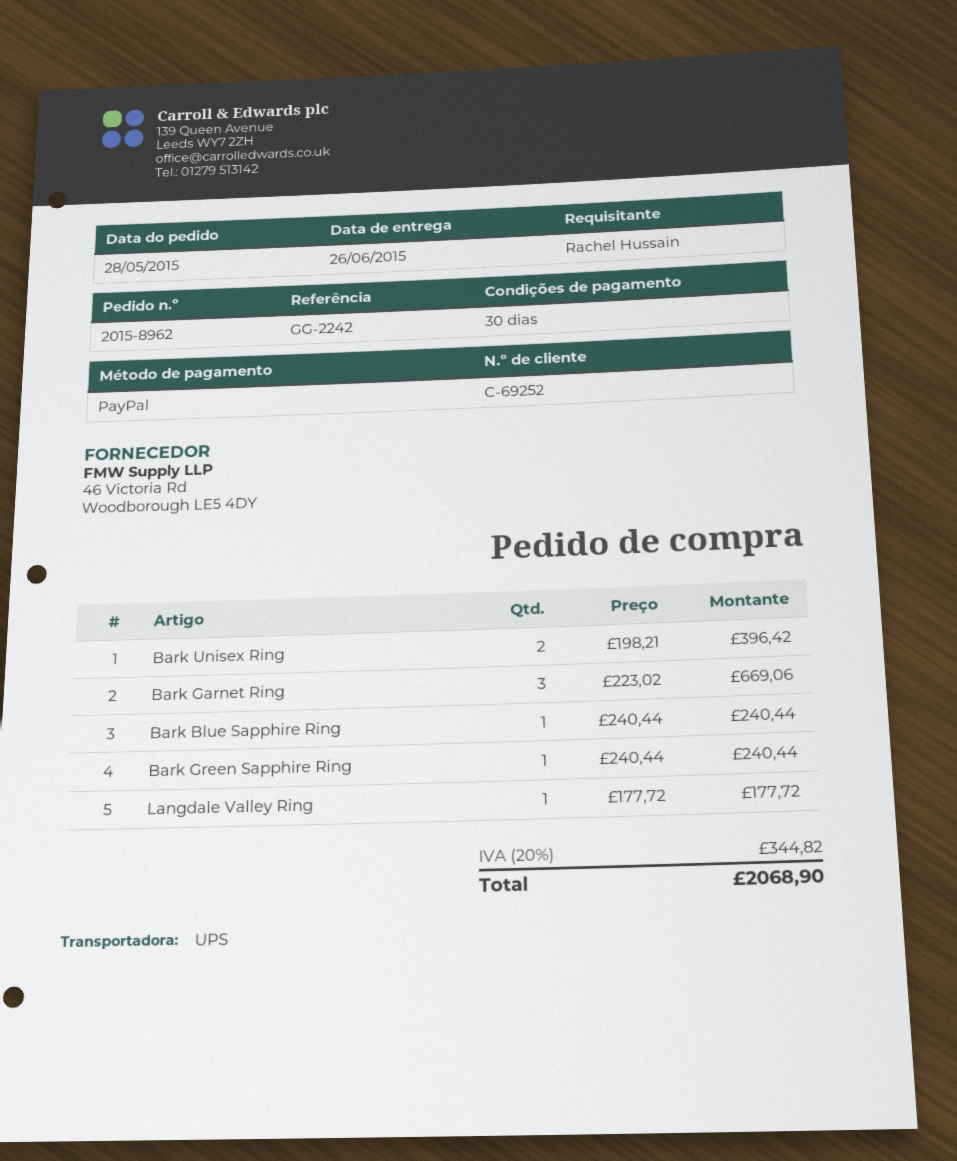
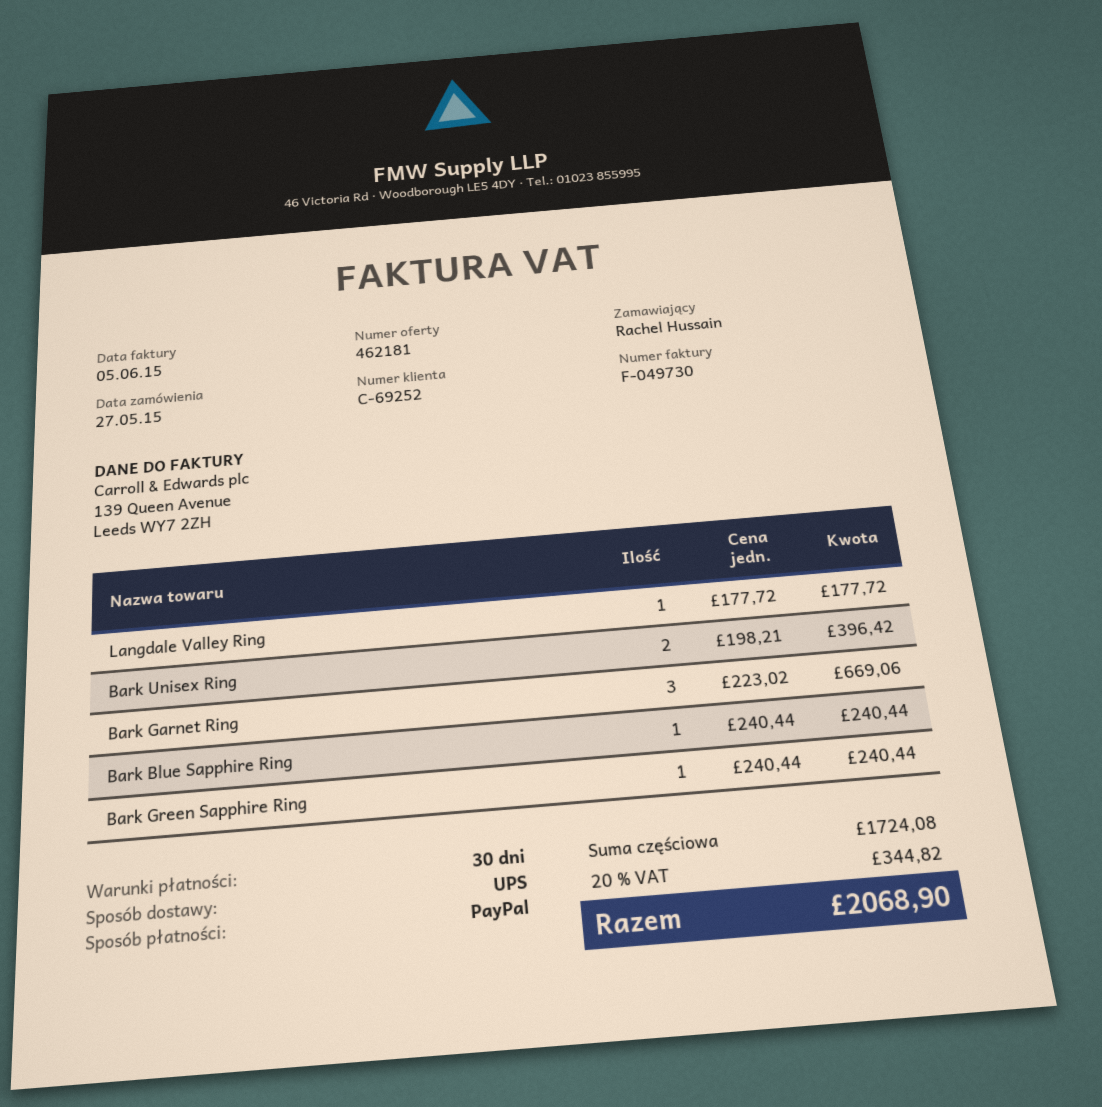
order date: 2015-05-28 -> 2015-05-27

